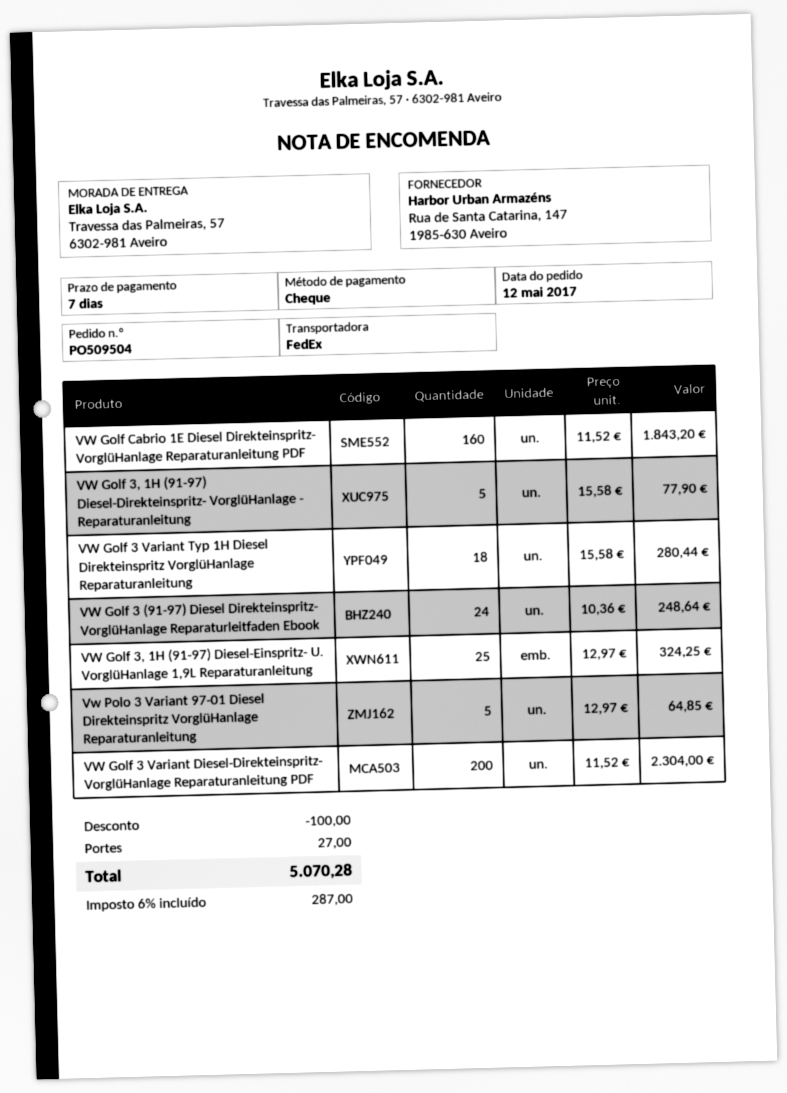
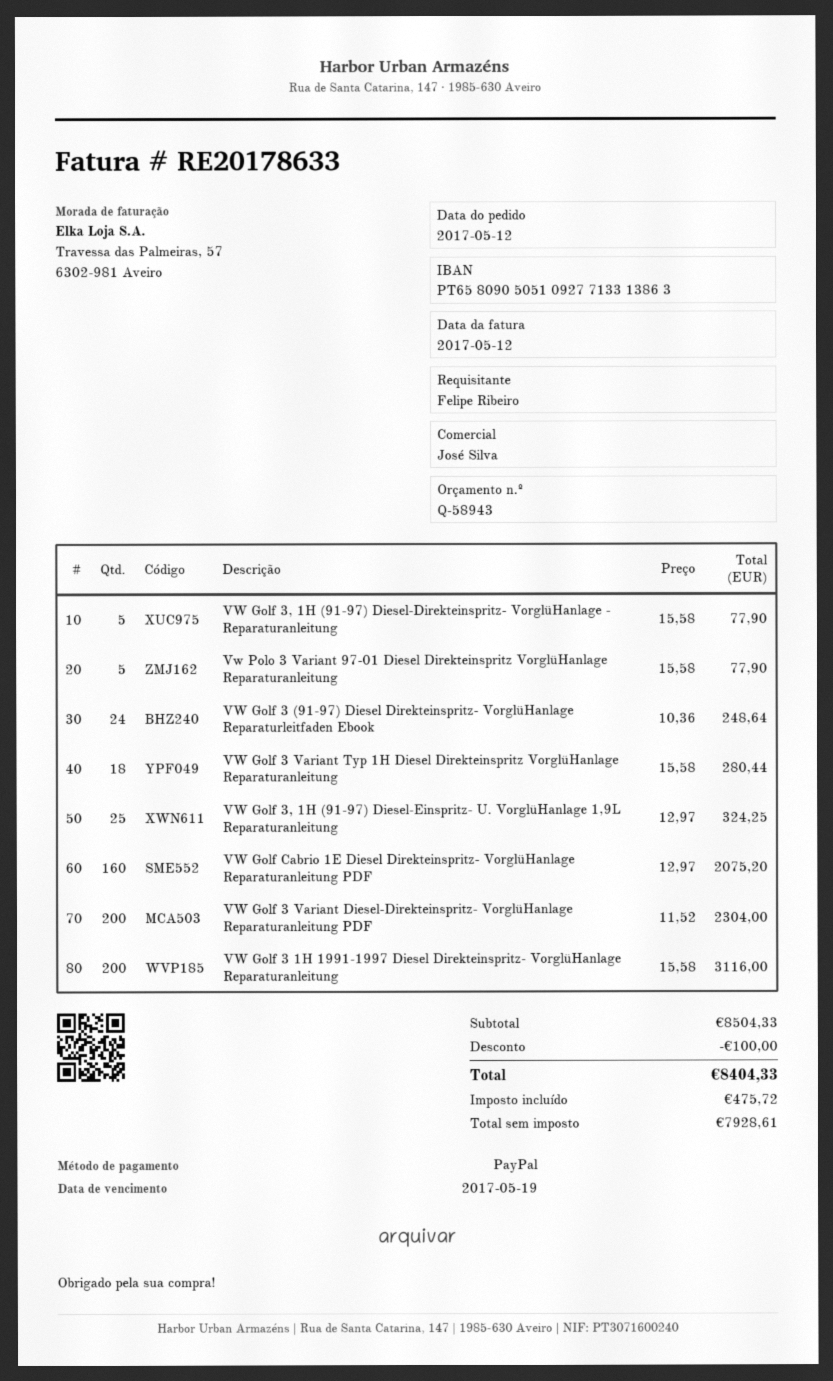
payment method: cheque -> PayPal
VW Golf Cabrio 1E Diesel Direkteinspritz- VorglüHanlage Reparaturanleitung PDF: 160 x 11.52 = 1843.20 -> 160 x 12.97 = 2075.20
Vw Polo 3 Variant 97-01 Diesel Direkteinspritz VorglüHanlage Reparaturanleitung: 5 x 12.97 = 64.85 -> 5 x 15.58 = 77.90
VW Golf 3 1H 1991-1997 Diesel Direkteinspritz- VorglüHanlage Reparaturanleitung: none -> 200 x 15.58 = 3116.00
shipping: 27.00 -> none
tax: 287.00 -> 475.72
total: 5070.28 -> 8404.33

